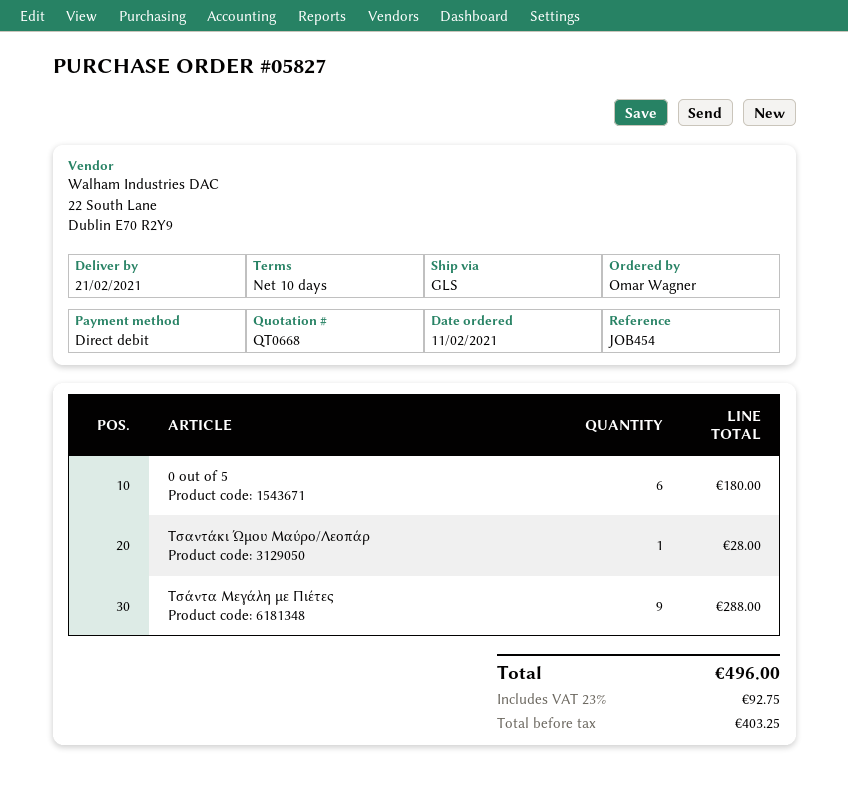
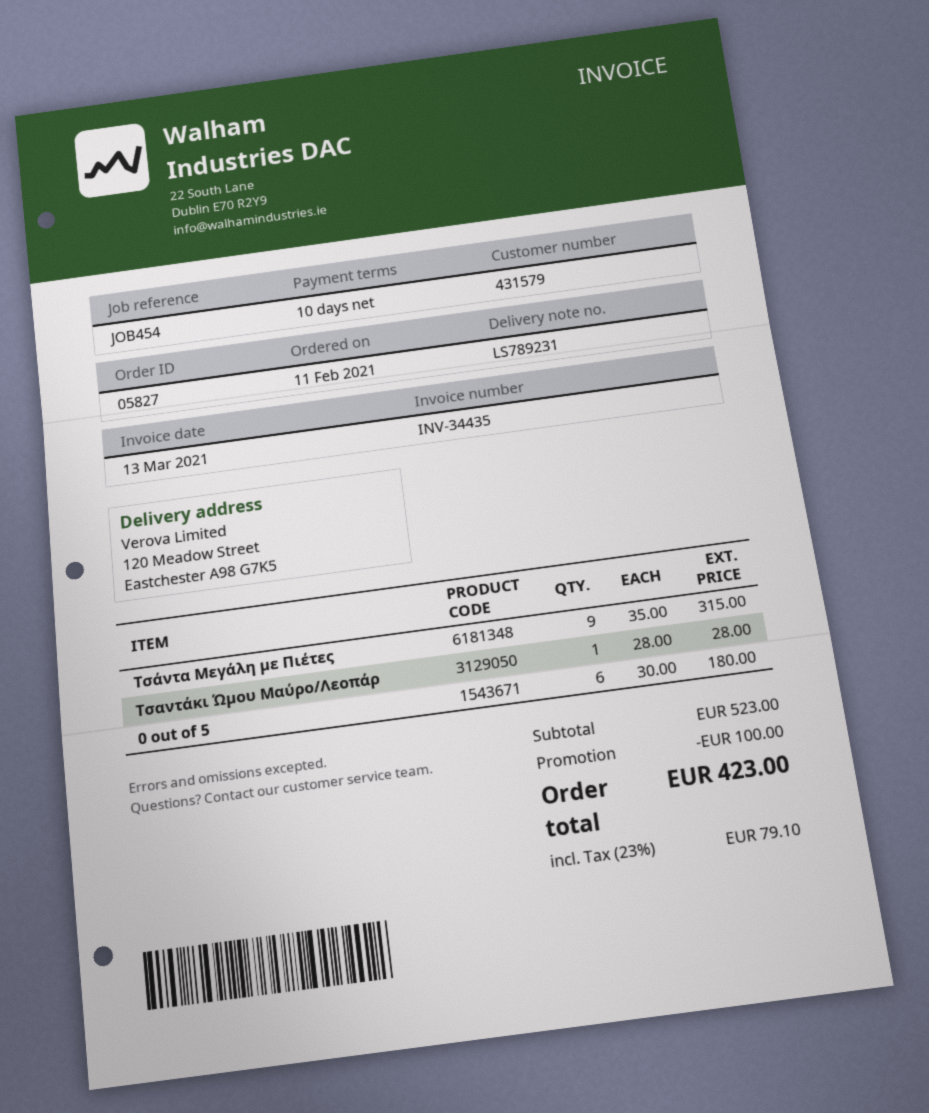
Τσάντα Μεγάλη με Πιέτες: 9 for 288.00 -> 9 for 315.00
discount: none -> 100.00
tax: 23% = 92.75 -> 23% = 79.10
total: 496.00 -> 423.00

